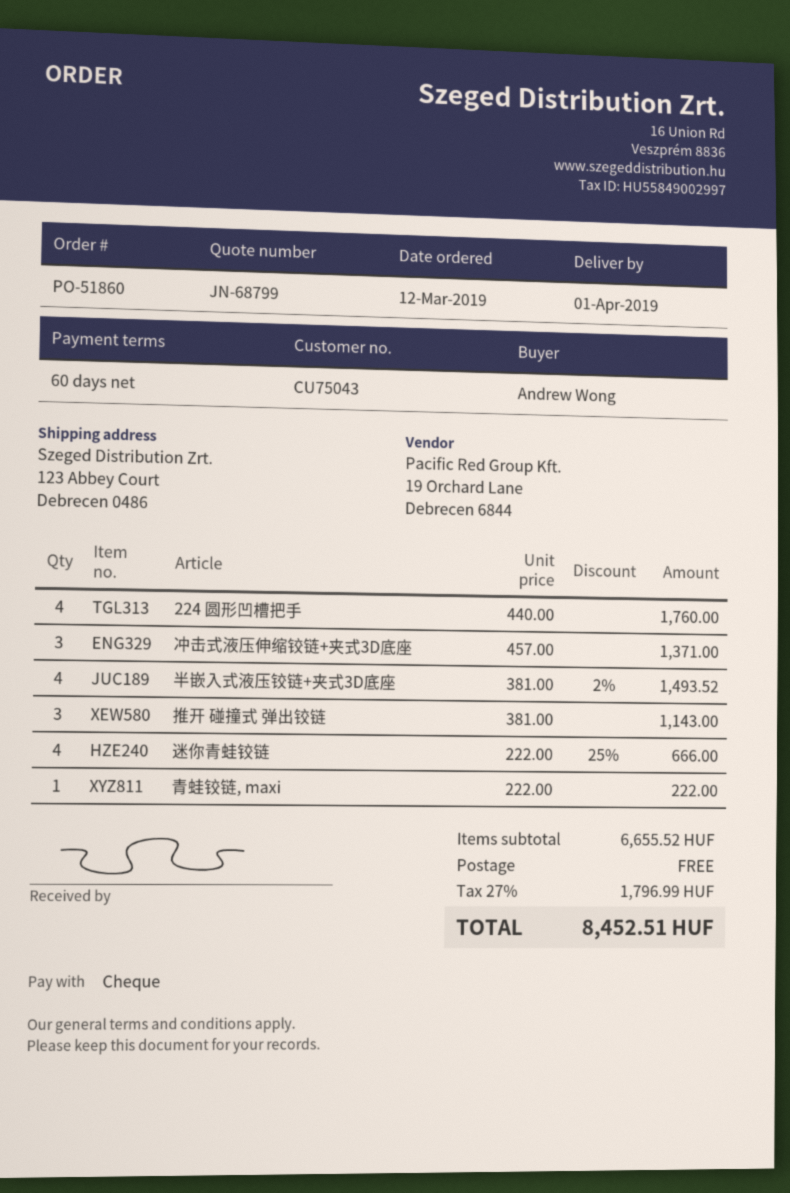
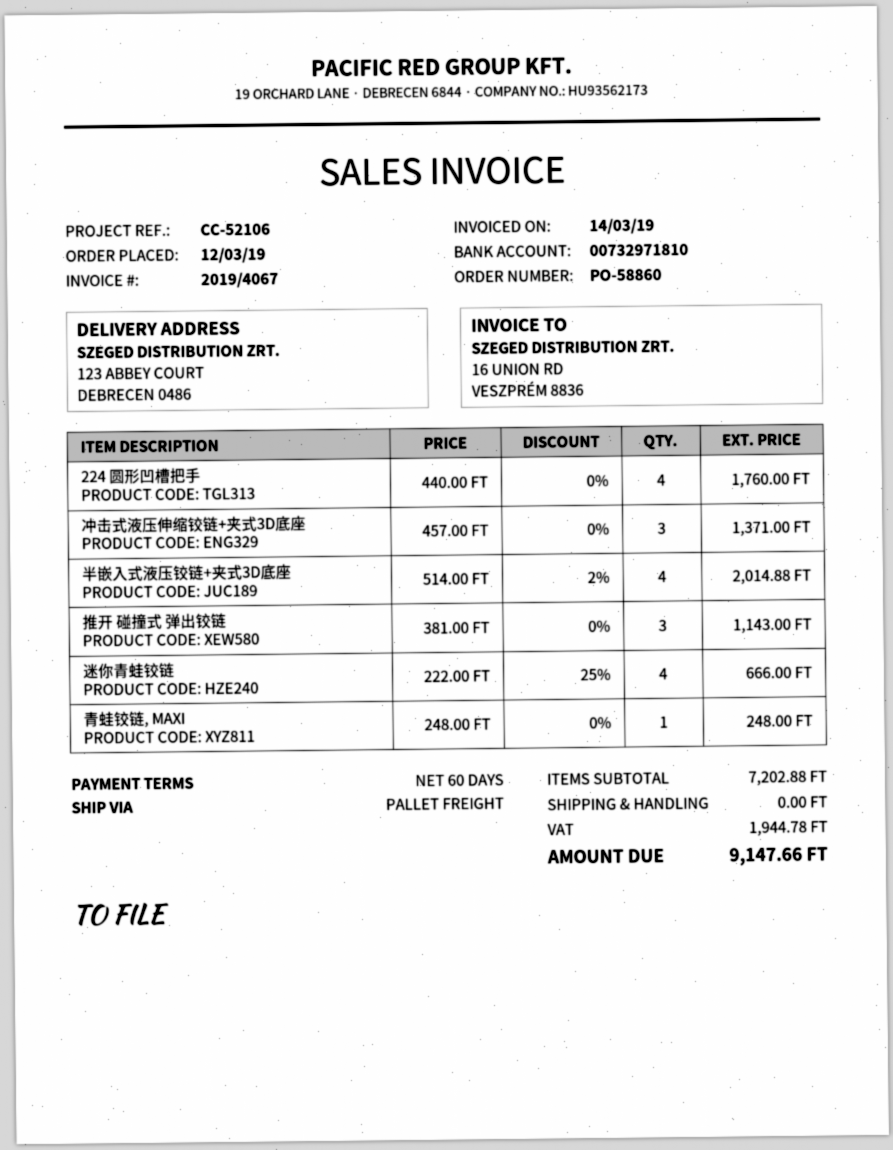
order number: PO-51860 -> PO-58860
半嵌入式液压铰链+夹式3D底座: 4 x 381.00 - 2% = 1493.52 -> 4 x 514.00 - 2% = 2014.88
青蛙铰链, maxi: 1 x 222.00 = 222.00 -> 1 x 248.00 = 248.00
subtotal: 6655.52 -> 7202.88
tax: 1796.99 -> 1944.78
total: 8452.51 -> 9147.66

